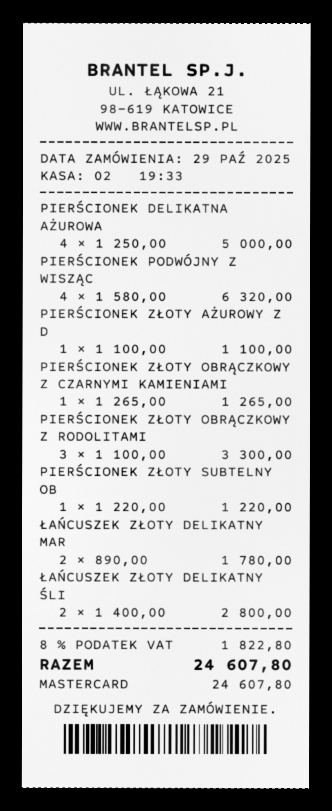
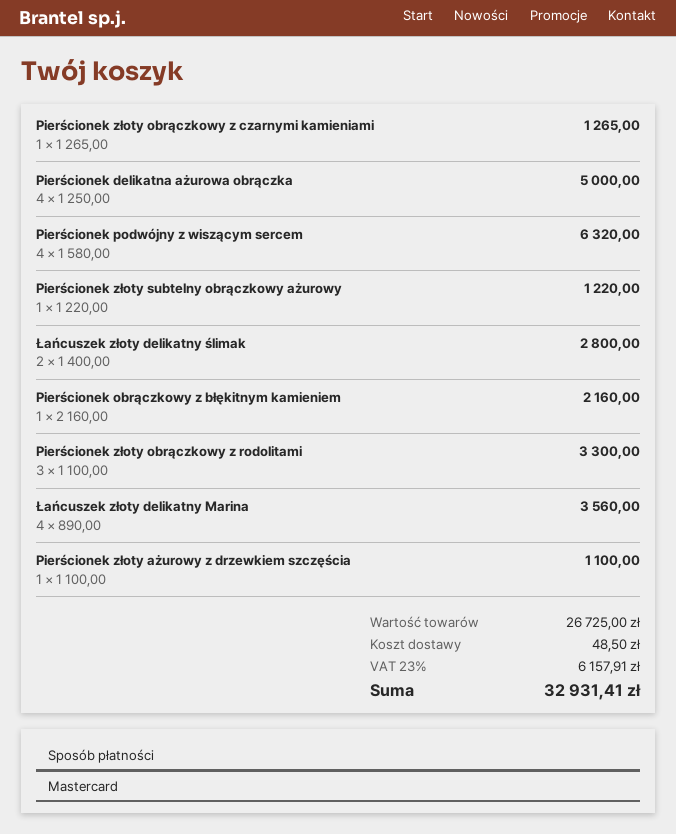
ŁAŃCUSZEK ZŁOTY DELIKATNY MAR: 2 x 890.00 = 1780.00 -> 4 x 890.00 = 3560.00
Pierścionek obrączkowy z błękitnym kamieniem: none -> 1 x 2160.00 = 2160.00
shipping: none -> 48.50
tax: 8% = 1822.80 -> 23% = 6157.91
total: 24607.80 -> 32931.41

